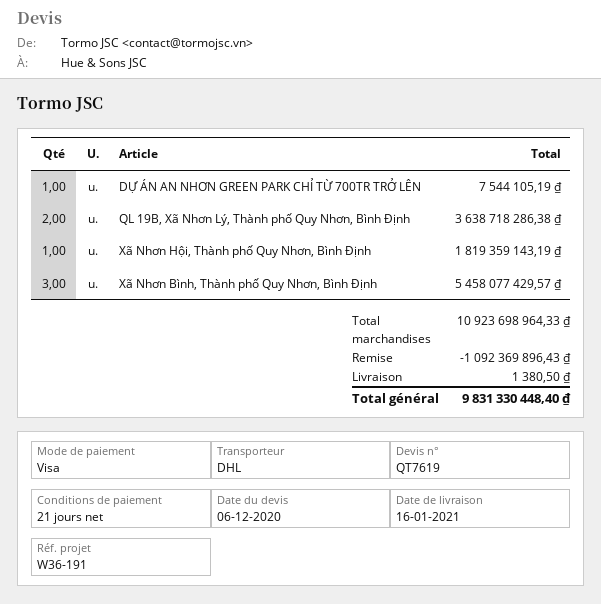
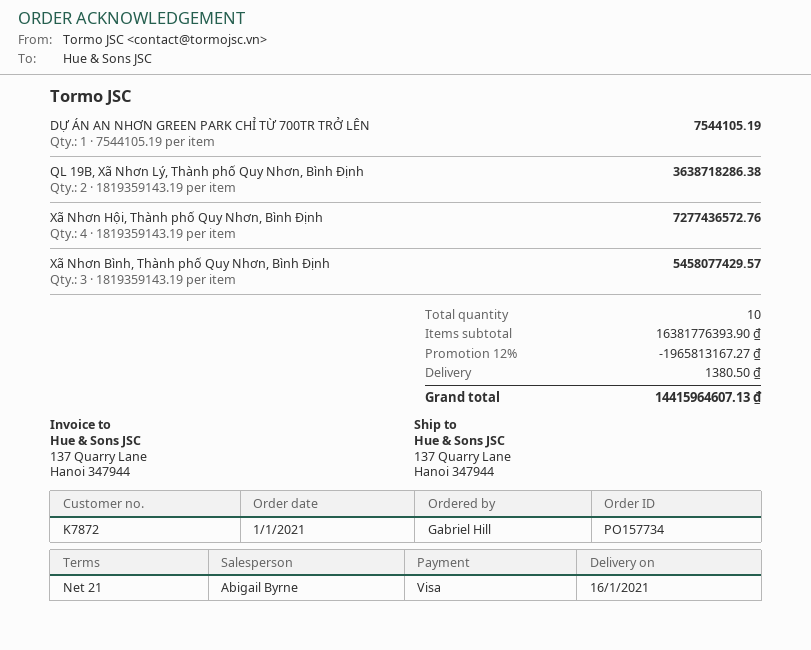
Xã Nhơn Hội, Thành phố Quy Nhơn, Bình Định: 1 for 1819359143.19 -> 4 for 7277436572.76
subtotal: 10923698964.33 -> 16381776393.90
discount: 1092369896.43 -> 1965813167.27
total: 9831330448.40 -> 14415964607.13

